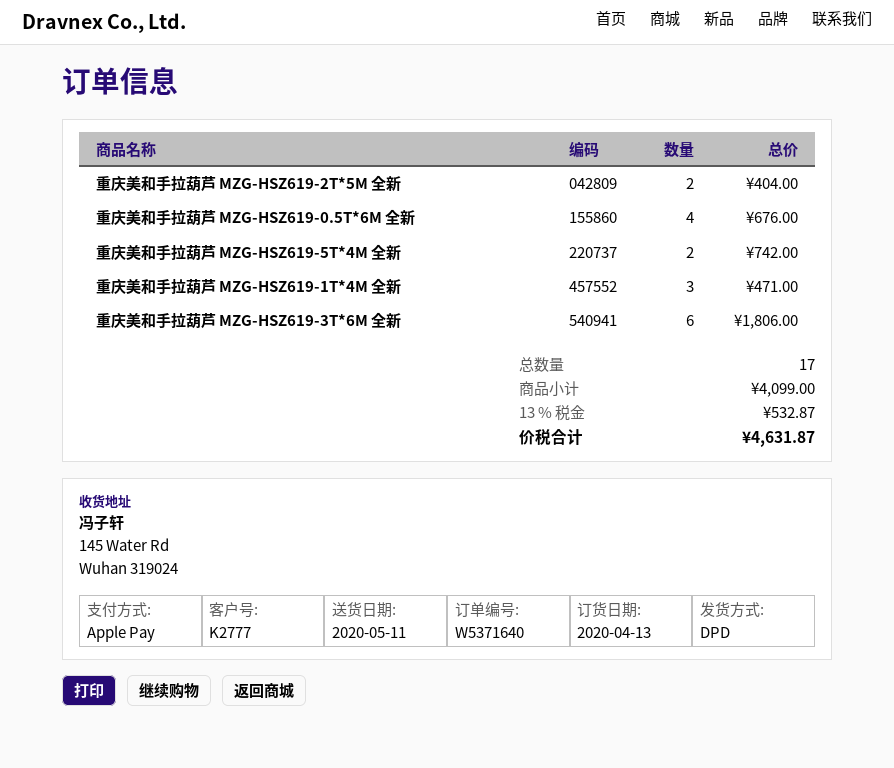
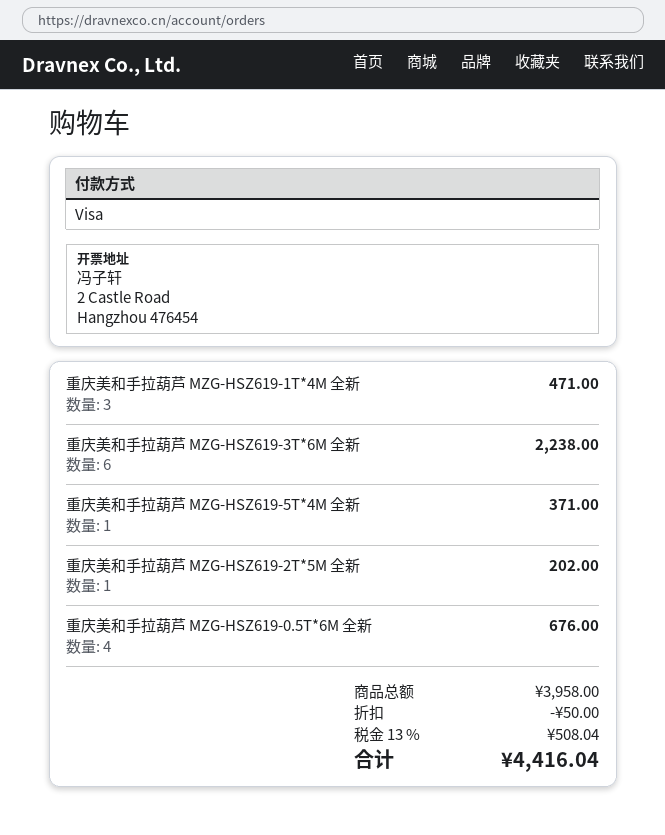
payment method: Apple Pay -> Visa
重庆美和手拉葫芦 MZG-HSZ619-2T*5M 全新: 2 for 404.00 -> 1 for 202.00
重庆美和手拉葫芦 MZG-HSZ619-5T*4M 全新: 2 for 742.00 -> 1 for 371.00
重庆美和手拉葫芦 MZG-HSZ619-3T*6M 全新: 6 for 1806.00 -> 6 for 2238.00
subtotal: 4099.00 -> 3958.00
discount: none -> 50.00
tax: 13% = 532.87 -> 13% = 508.04
total: 4631.87 -> 4416.04

